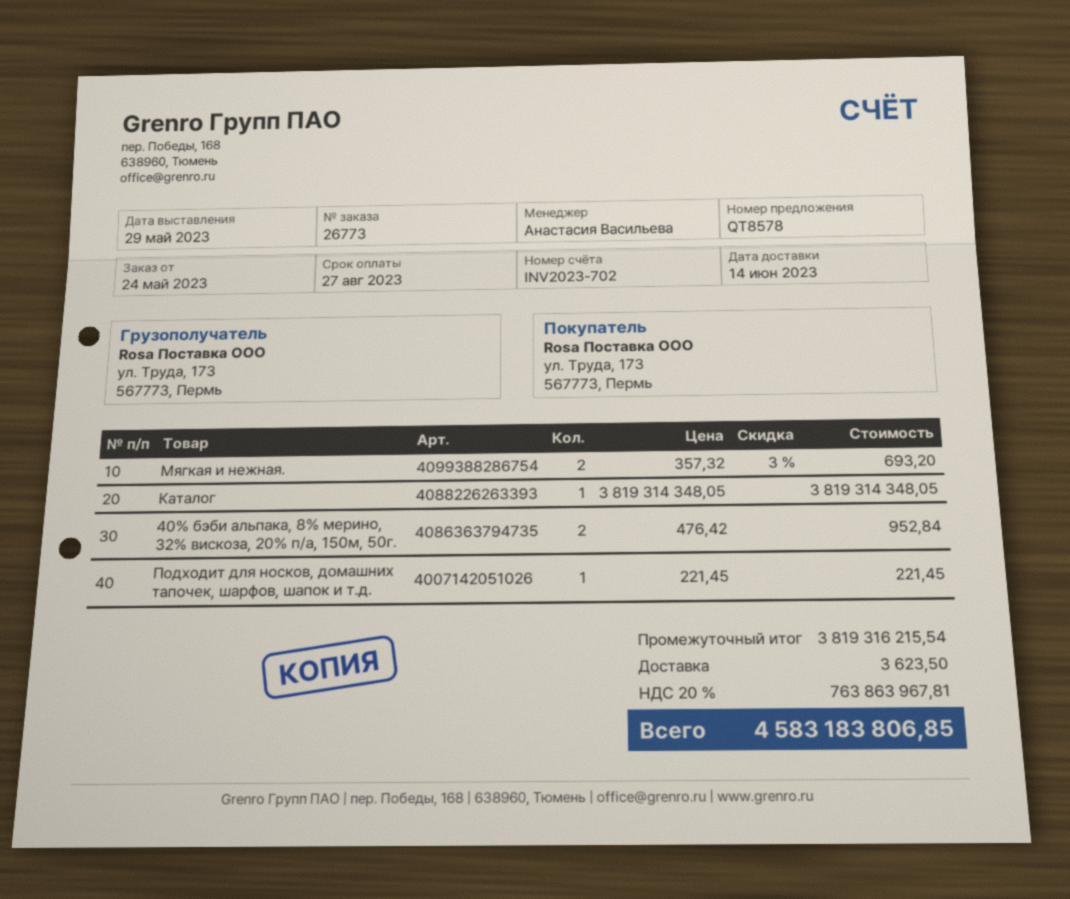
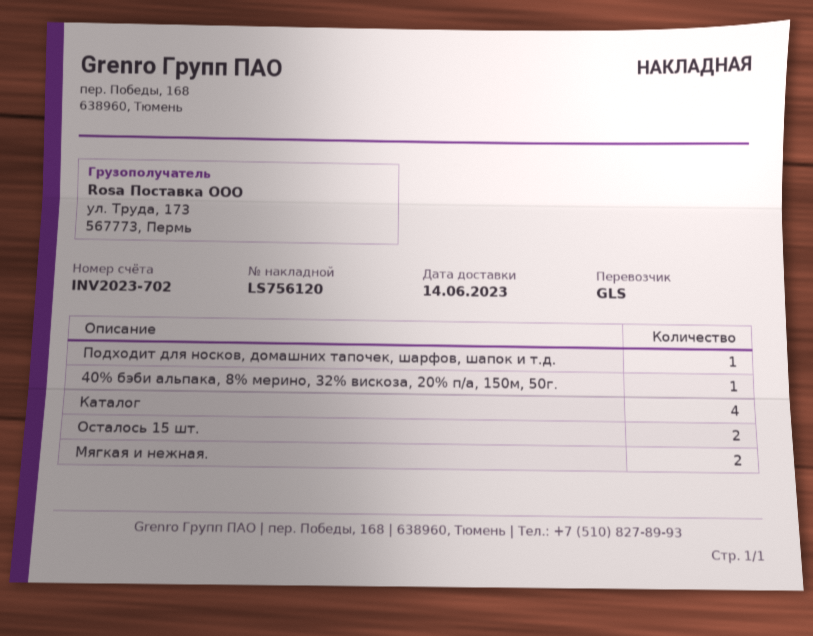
Каталог: 1 -> 4
40% бэби альпака, 8% мерино, 32% вискоза, 20% п/а, 150м, 50г.: 2 -> 1
Осталось 15 шт.: none -> 2

